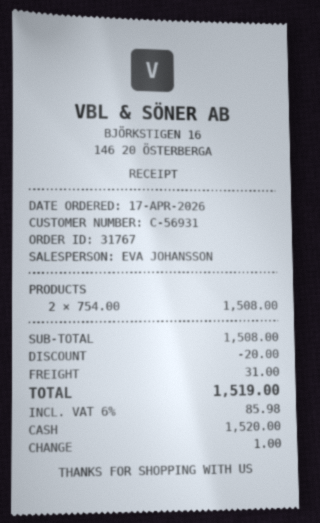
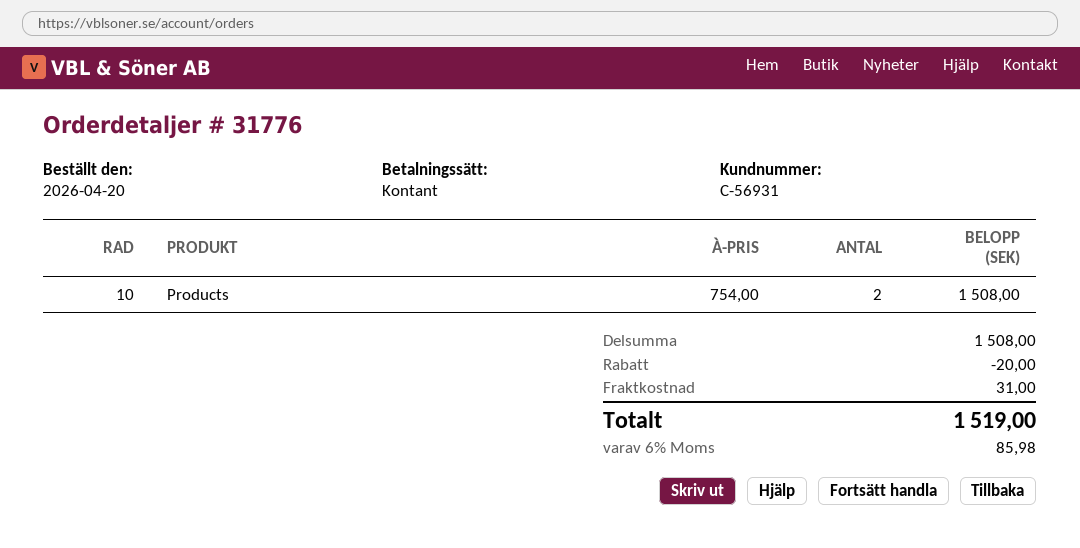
order number: 31767 -> 31776
order date: 2026-04-17 -> 2026-04-20

